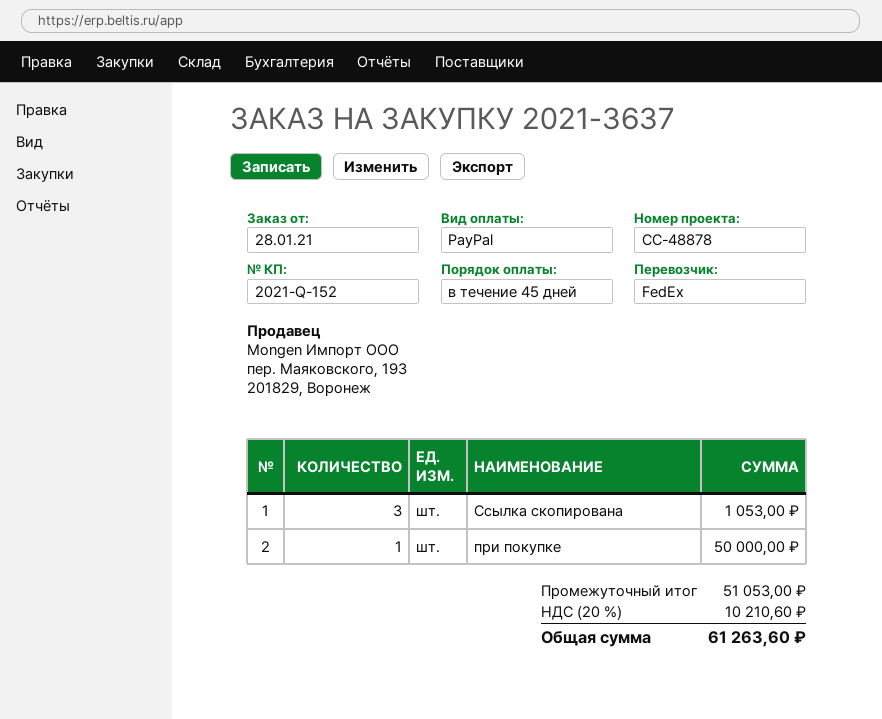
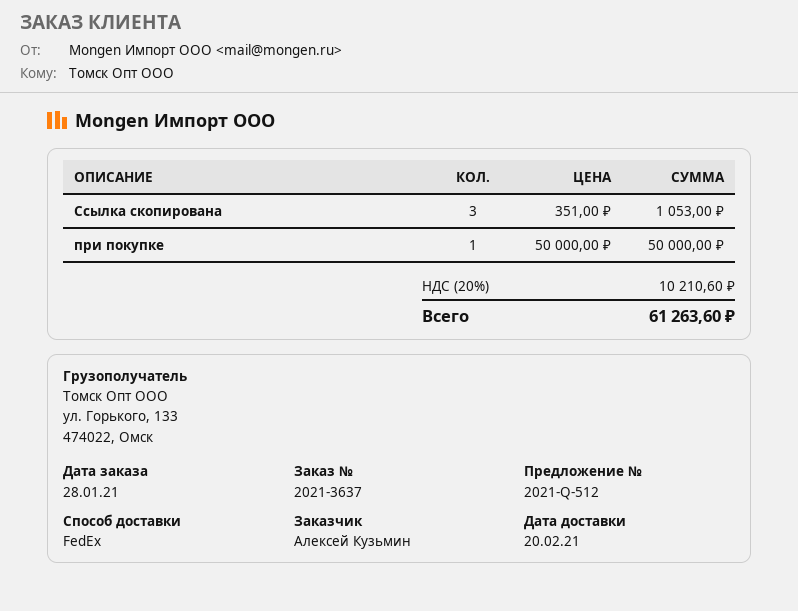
quote number: 2021-Q-152 -> 2021-Q-512

